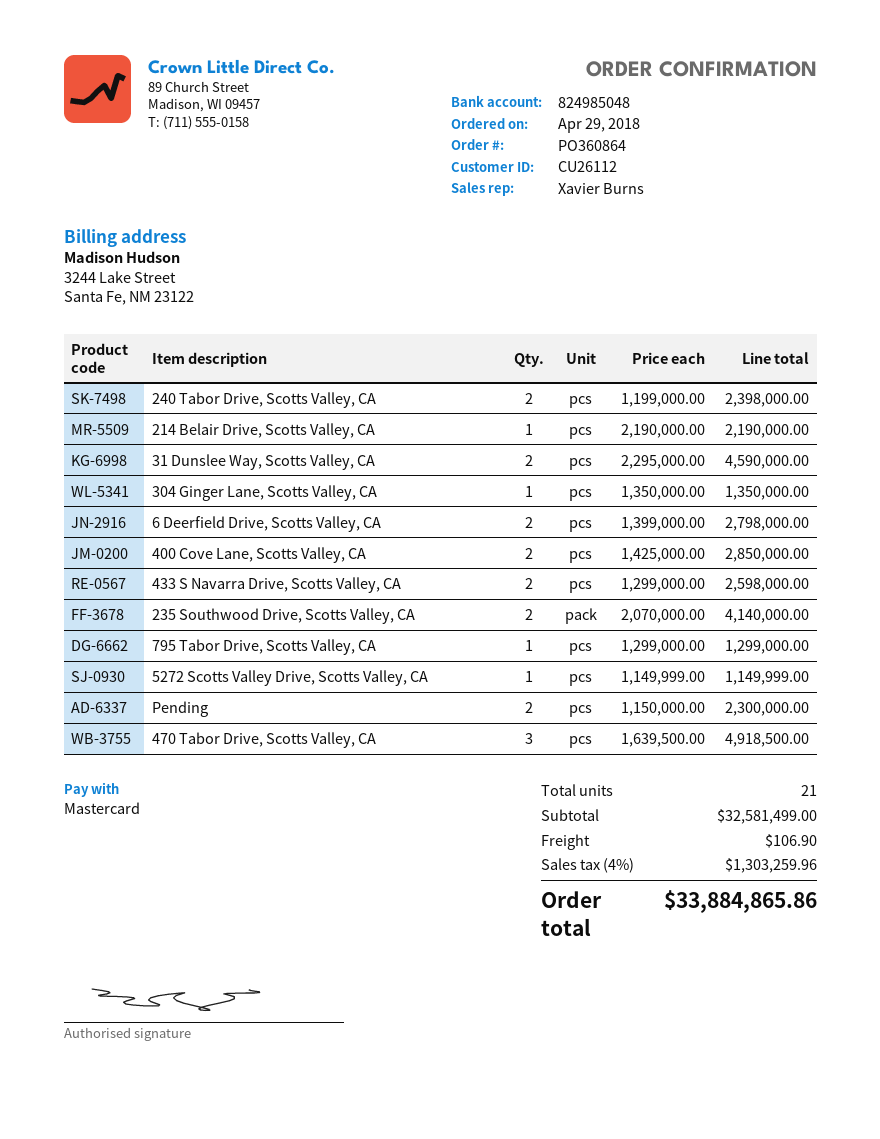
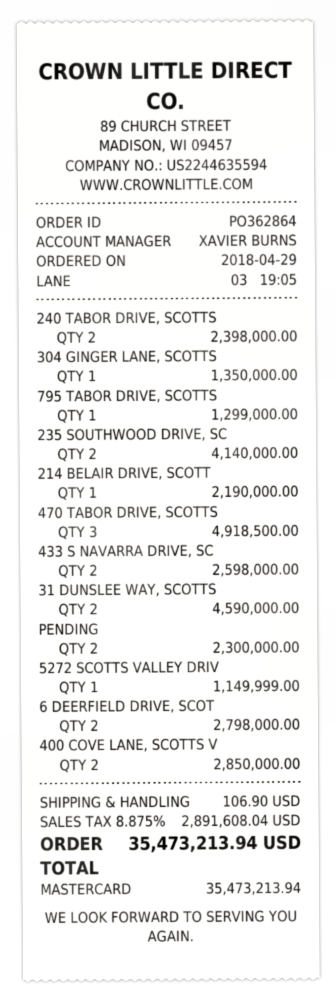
order number: PO360864 -> PO362864
tax: 4% = 1303259.96 -> 8.875% = 2891608.04
total: 33884865.86 -> 35473213.94

